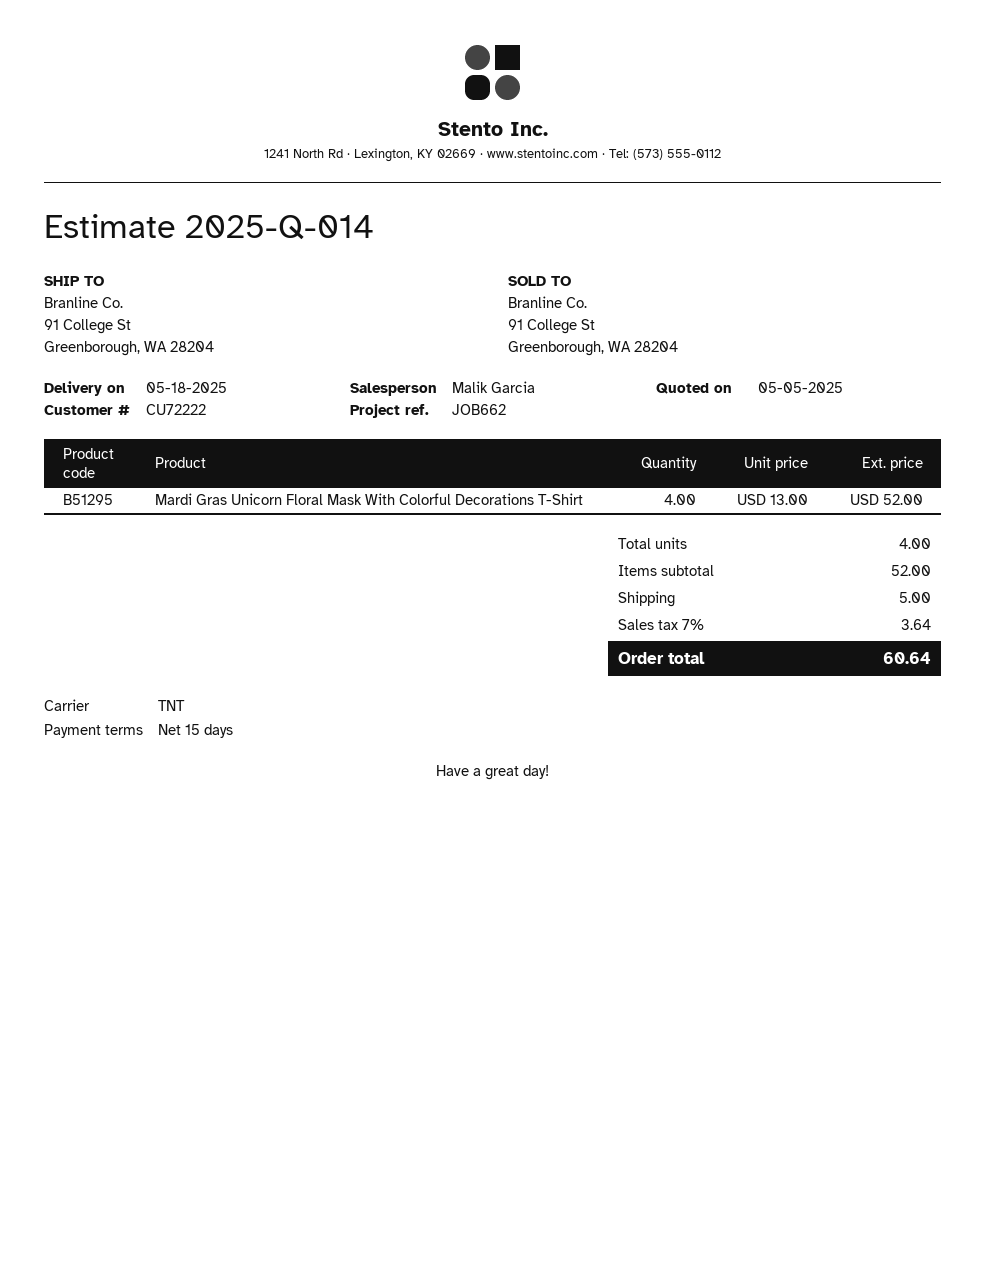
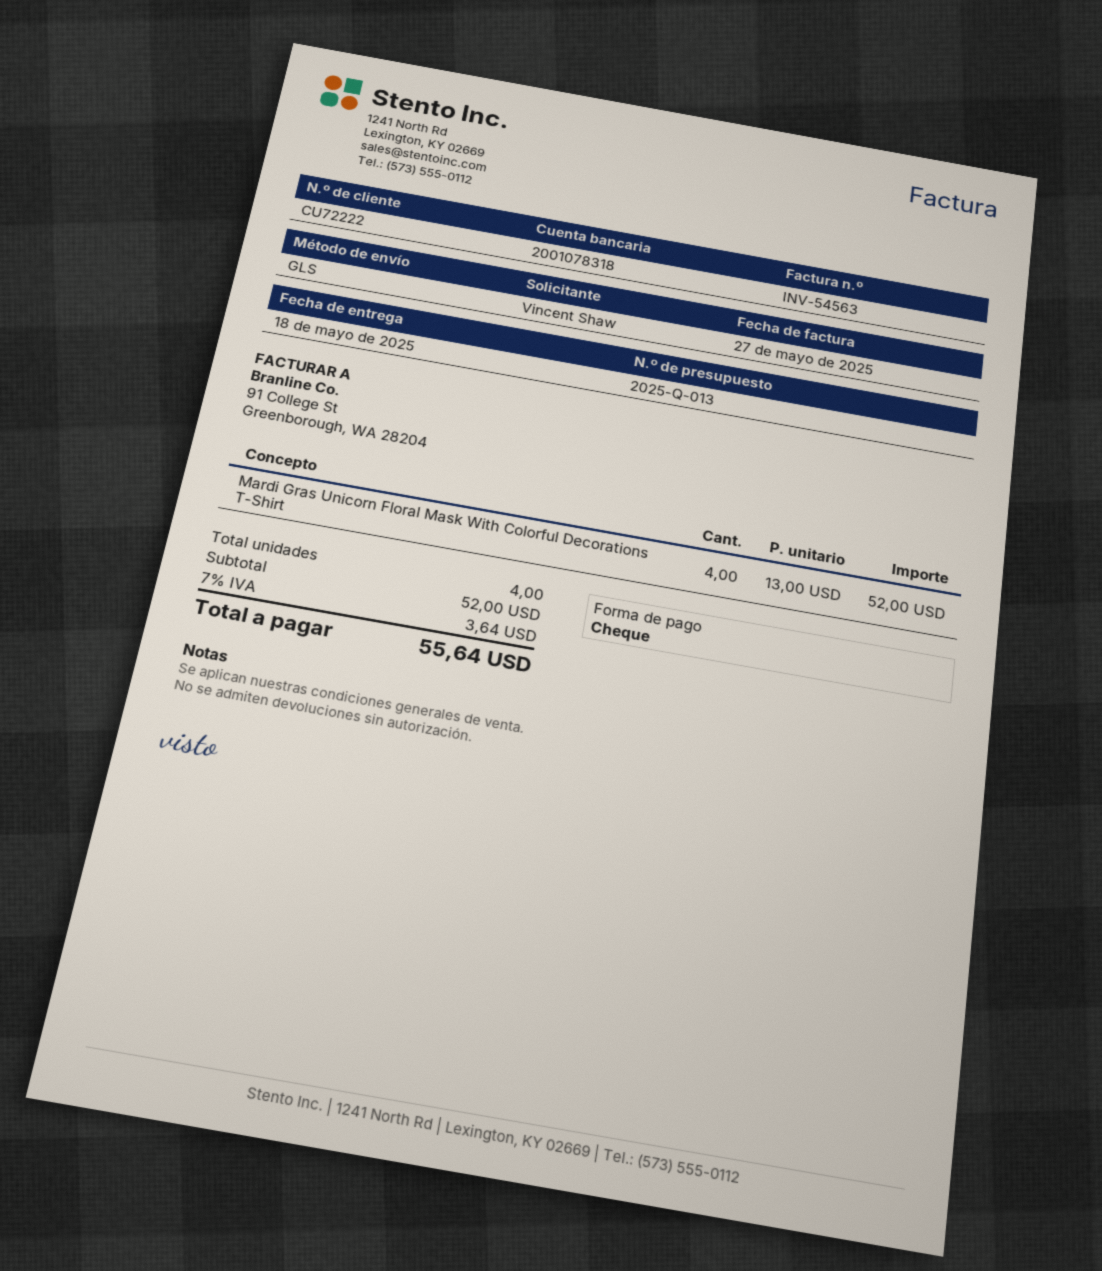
quote number: 2025-Q-014 -> 2025-Q-013
shipping method: TNT -> GLS
shipping: 5.00 -> none
total: 60.64 -> 55.64

